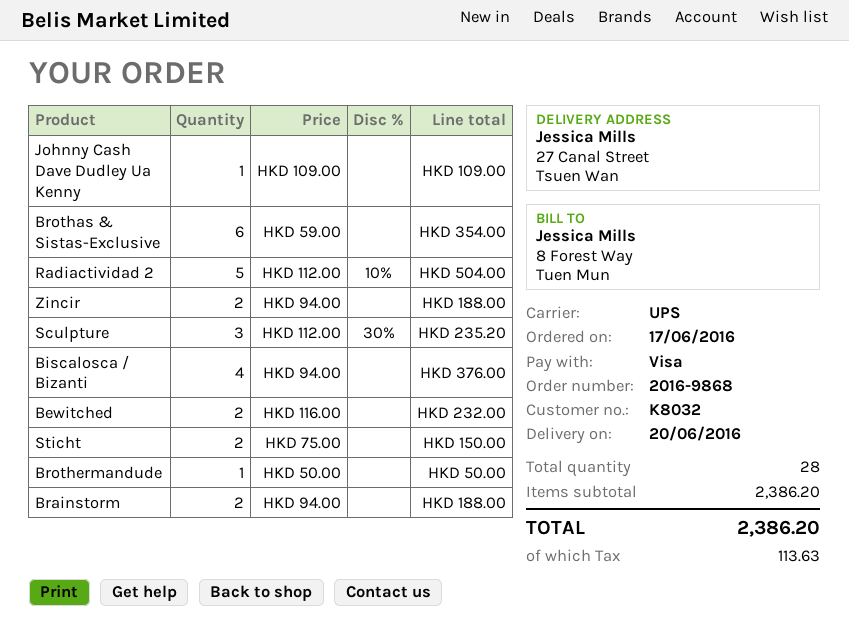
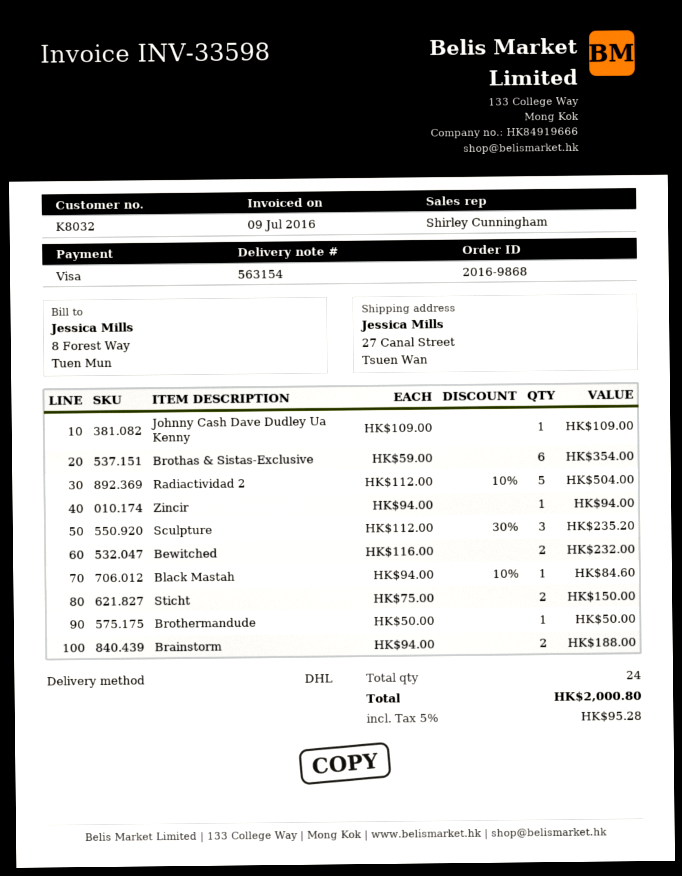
shipping method: UPS -> DHL
Zincir: 2 x 94.00 = 188.00 -> 1 x 94.00 = 94.00
Biscalosca / Bizanti: 4 x 94.00 = 376.00 -> none
Black Mastah: none -> 1 x 94.00 - 10% = 84.60
total quantity: 28 -> 24
tax: 113.63 -> 95.28
total: 2386.20 -> 2000.80

